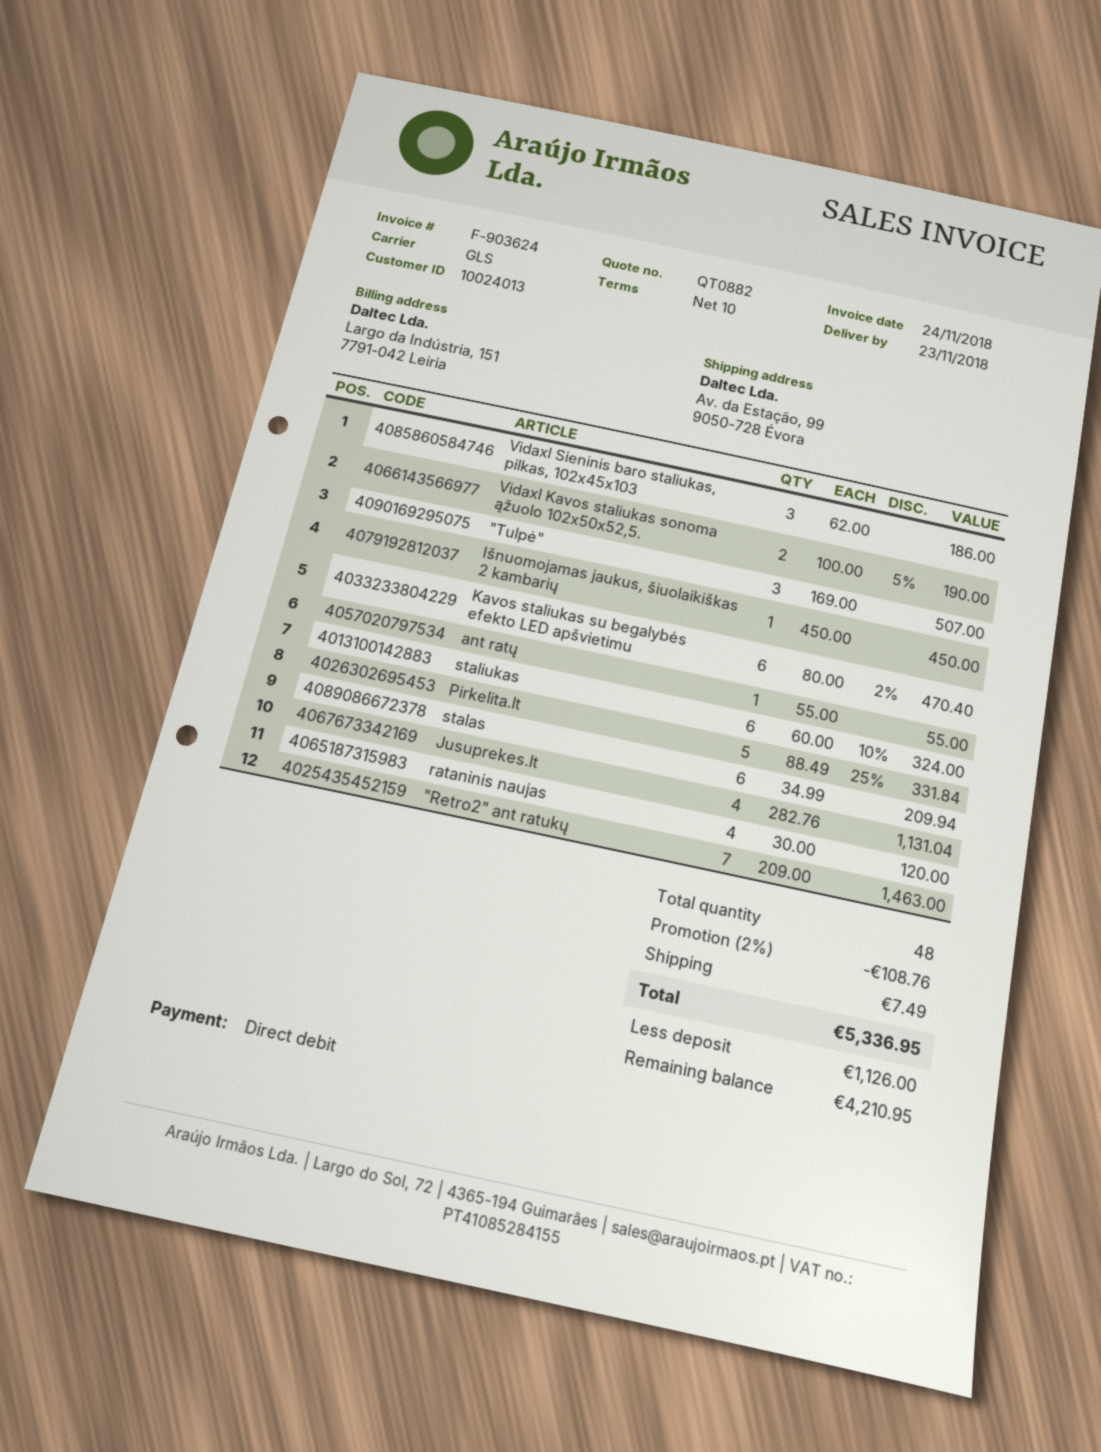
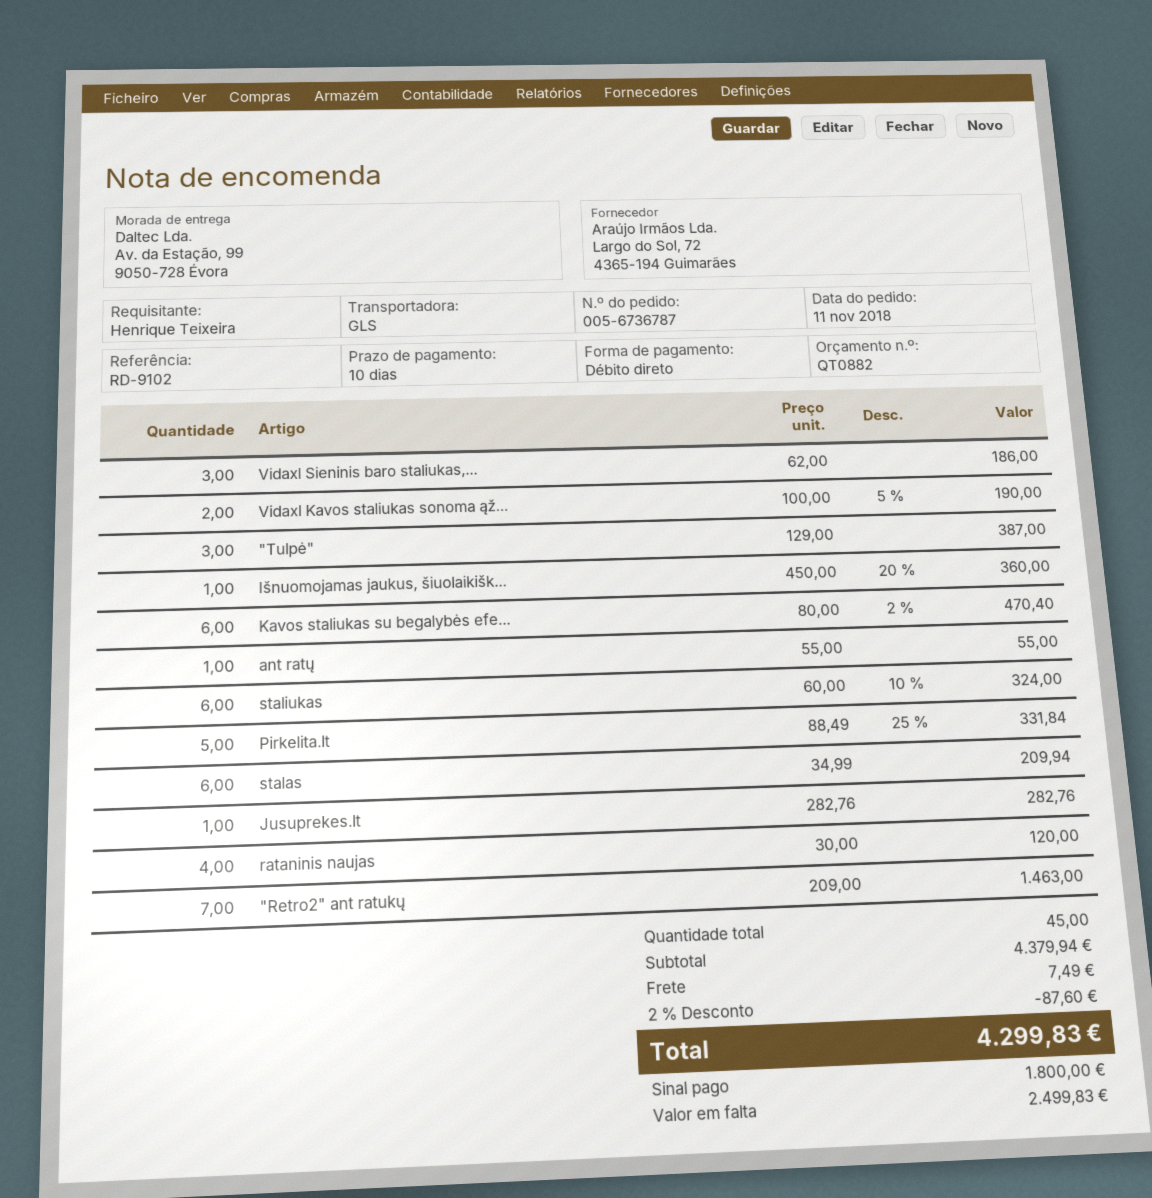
"Tulpė": 3 x 169.00 = 507.00 -> 3 x 129.00 = 387.00
Išnuomojamas jaukus, šiuolaikiškas 2 kambarių: 1 x 450.00 = 450.00 -> 1 x 450.00 - 20% = 360.00
Jusuprekes.lt: 4 x 282.76 = 1131.04 -> 1 x 282.76 = 282.76
total quantity: 48 -> 45
discount: 2% = 108.76 -> 2% = 87.60
total: 5336.95 -> 4299.83
deposit: 1126.00 -> 1800.00
balance: 4210.95 -> 2499.83

